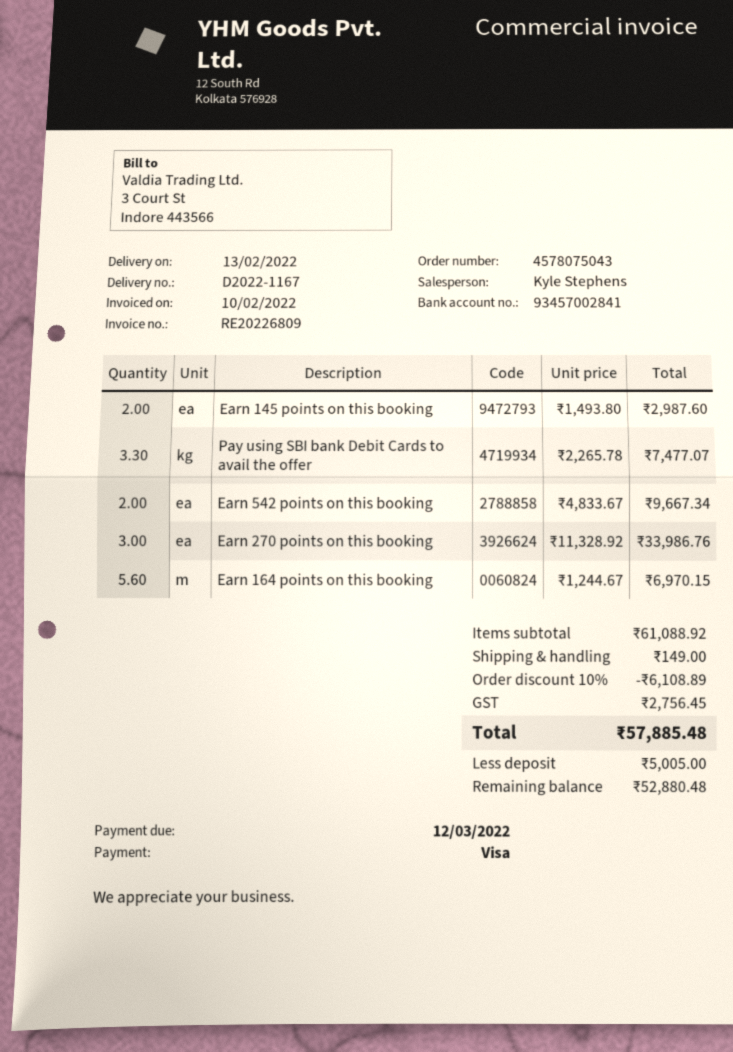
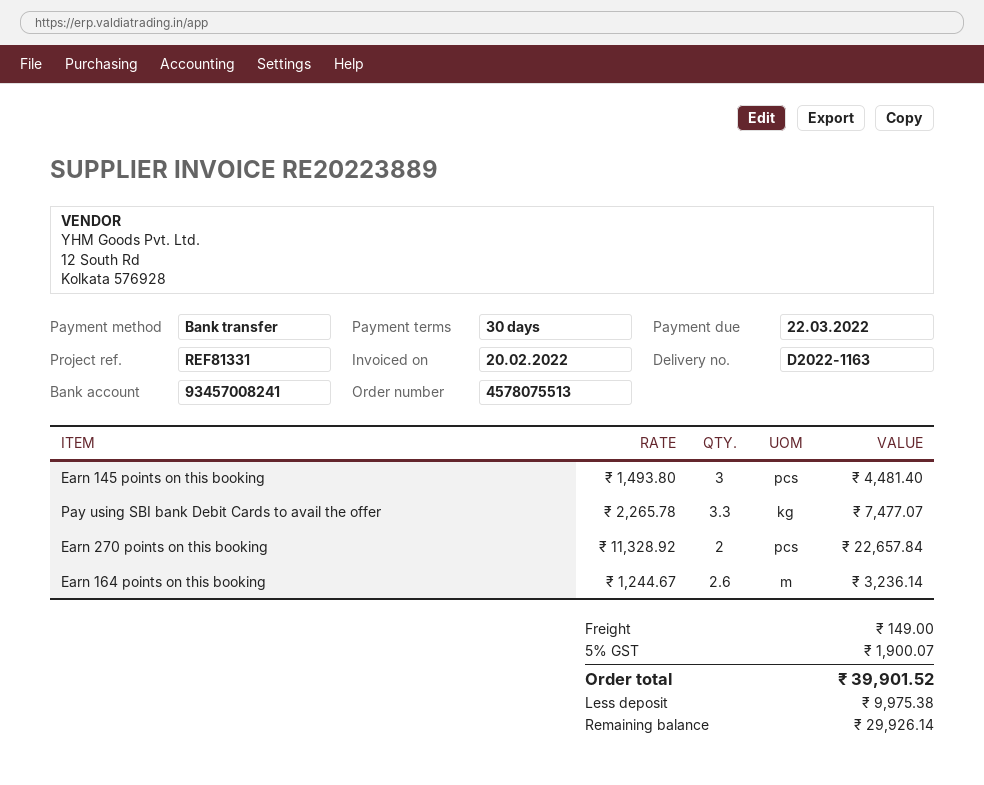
order number: 4578075043 -> 4578075513
delivery note number: D2022-1167 -> D2022-1163
invoice number: RE20226809 -> RE20223889
invoice date: 2022-02-10 -> 2022-02-20
due date: 2022-03-12 -> 2022-03-22
payment method: Visa -> bank transfer
bank account: 93457002841 -> 93457008241
Earn 145 points on this booking: 2 x 1493.80 = 2987.60 -> 3 x 1493.80 = 4481.40
Earn 542 points on this booking: 2 x 4833.67 = 9667.34 -> none
Earn 270 points on this booking: 3 x 11328.92 = 33986.76 -> 2 x 11328.92 = 22657.84
Earn 164 points on this booking: 5.6 x 1244.67 = 6970.15 -> 2.6 x 1244.67 = 3236.14
discount: 10% = 6108.89 -> none
tax: 2756.45 -> 1900.07
total: 57885.48 -> 39901.52
deposit: 5005.00 -> 9975.38
balance: 52880.48 -> 29926.14

